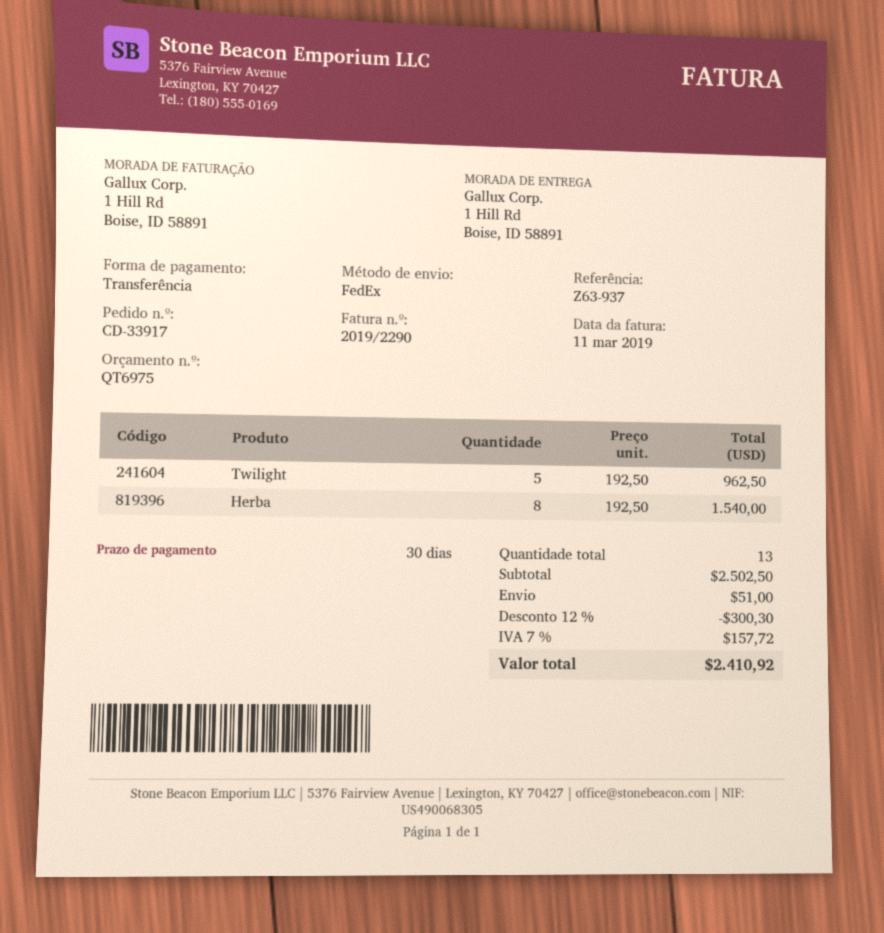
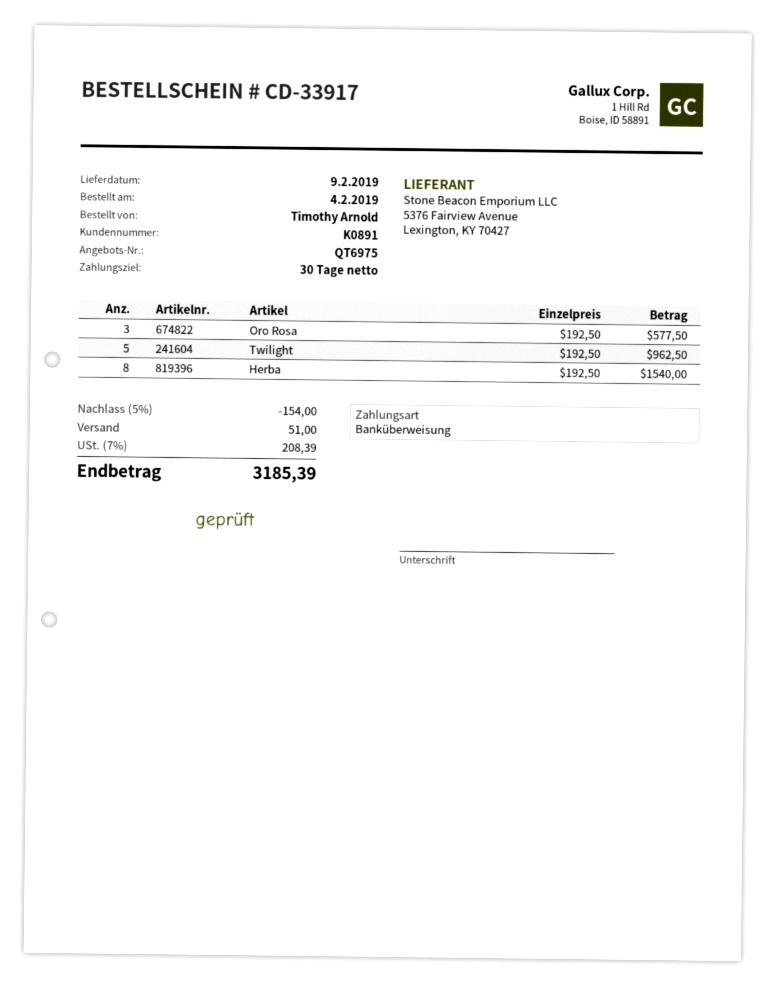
Oro Rosa: none -> 3 x 192.50 = 577.50
discount: 12% = 300.30 -> 5% = 154.00
tax: 7% = 157.72 -> 7% = 208.39
total: 2410.92 -> 3185.39

